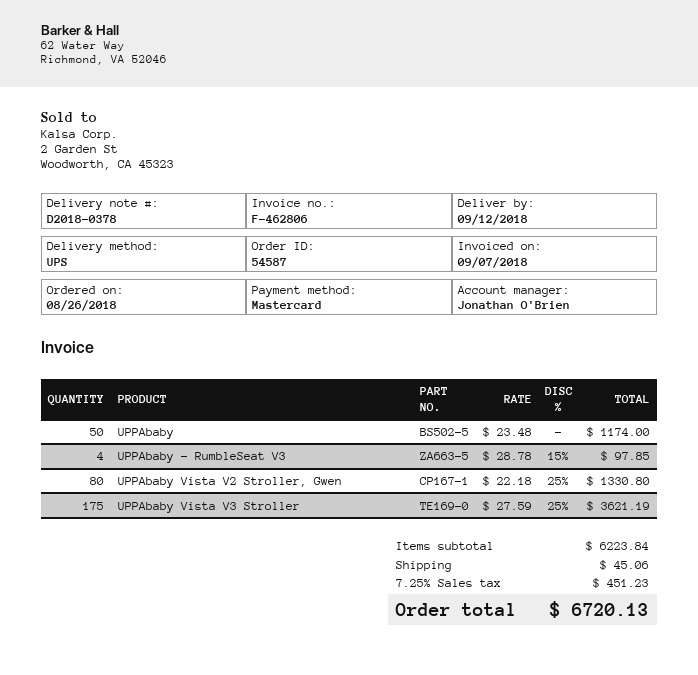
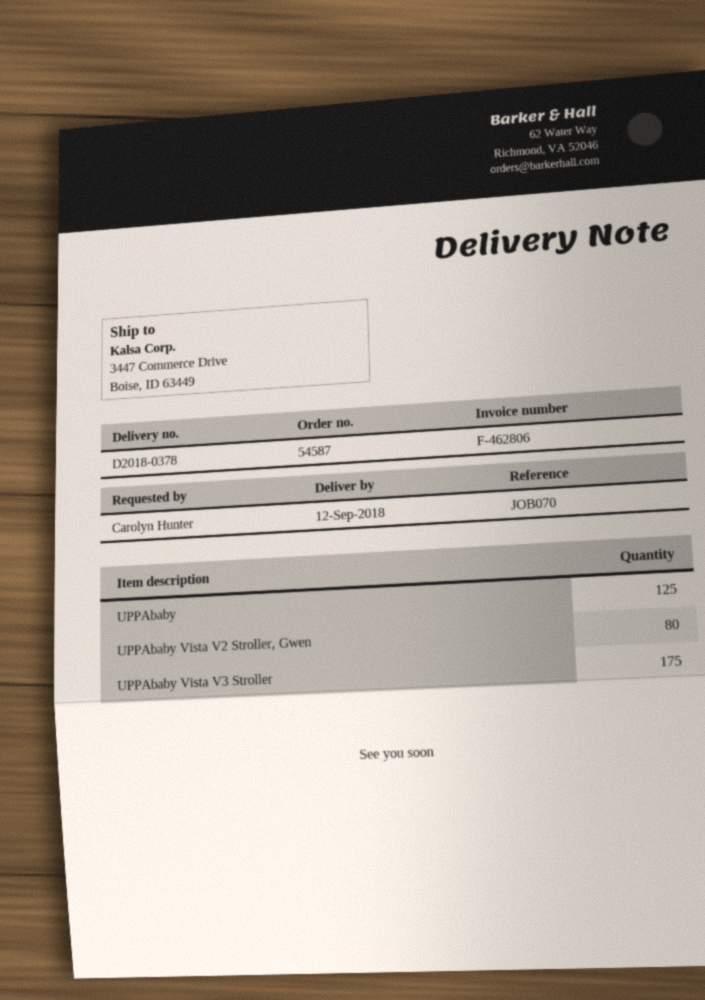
UPPAbaby: 50 -> 125
UPPAbaby - RumbleSeat V3: 4 -> none

